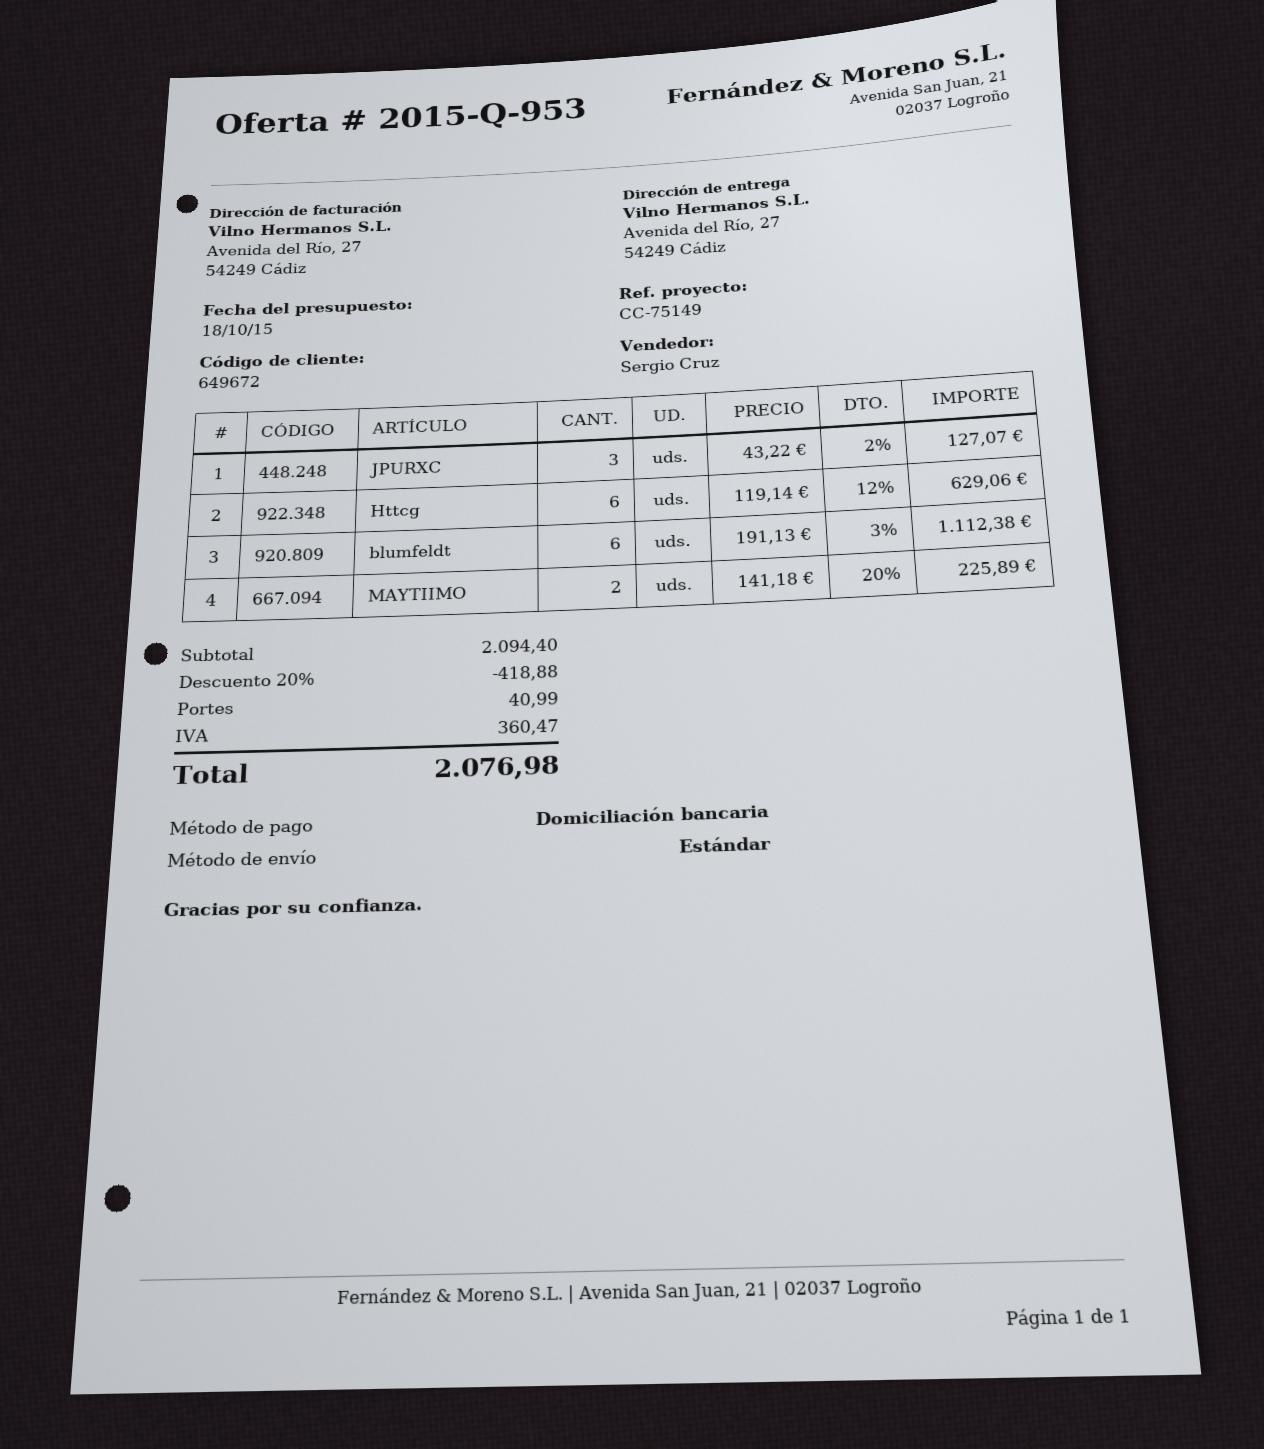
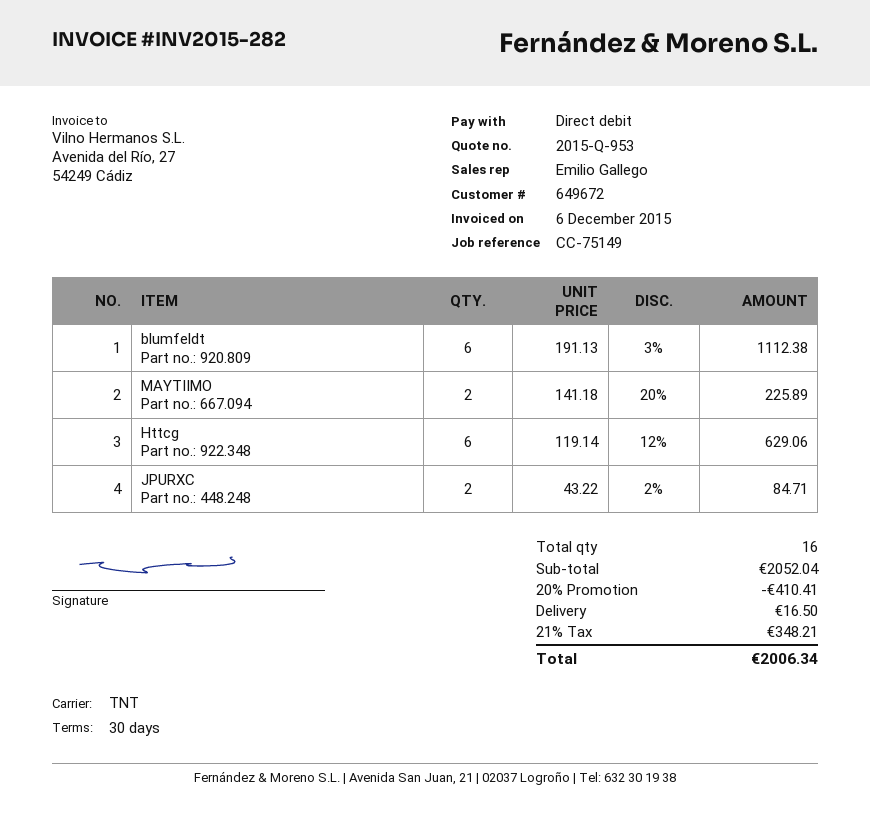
sales rep: Sergio Cruz -> Emilio Gallego
shipping method: standard -> TNT
JPURXC: 3 x 43.22 - 2% = 127.07 -> 2 x 43.22 - 2% = 84.71
subtotal: 2094.40 -> 2052.04
discount: 20% = 418.88 -> 20% = 410.41
shipping: 40.99 -> 16.50
tax: 360.47 -> 348.21
total: 2076.98 -> 2006.34

